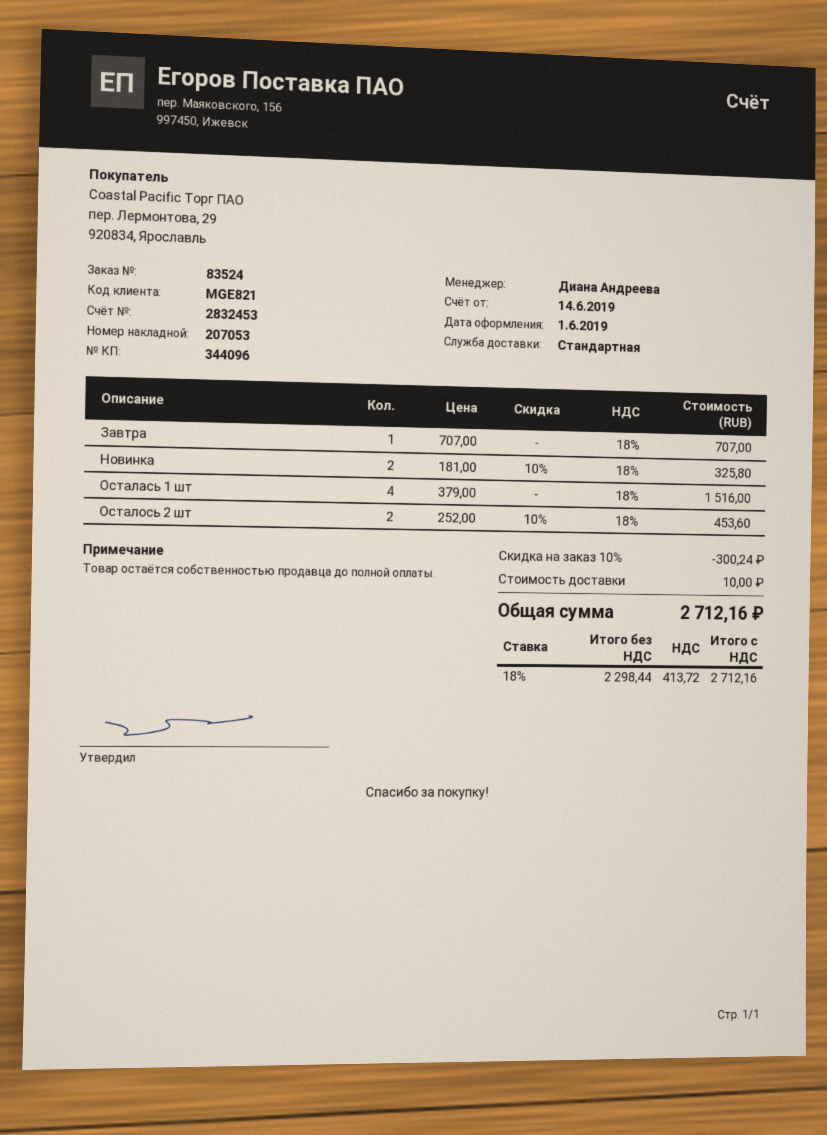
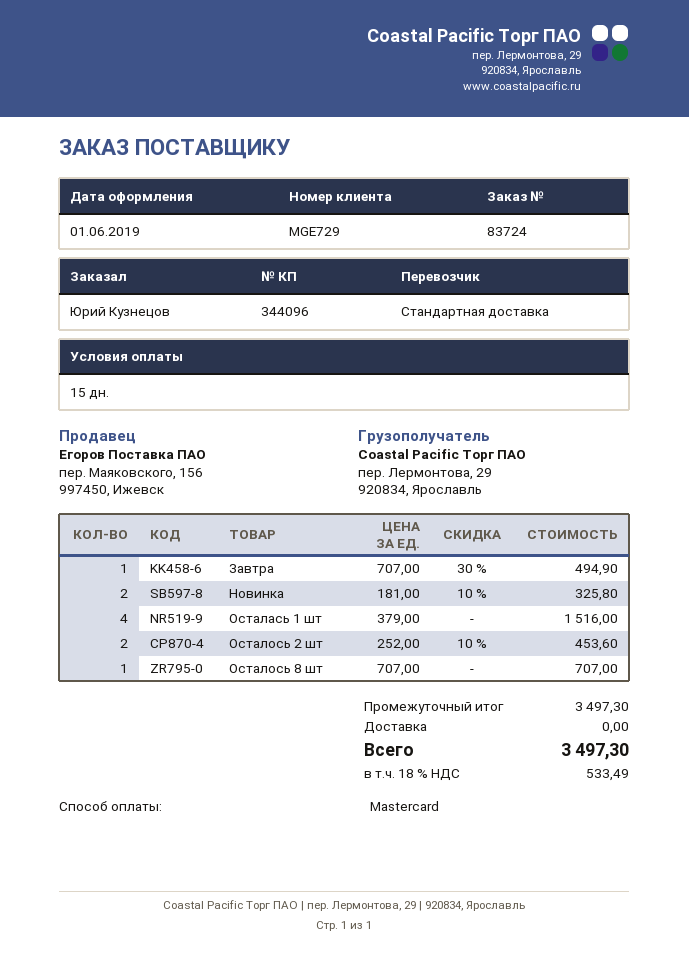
order number: 83524 -> 83724
customer number: MGE821 -> MGE729
Завтра: 1 x 707.00 = 707.00 -> 1 x 707.00 - 30% = 494.90
Осталось 8 шт: none -> 1 x 707.00 = 707.00
discount: 10% = 300.24 -> none
shipping: 10.00 -> 0.00
tax: 18% = 413.72 -> 18% = 533.49
total: 2712.16 -> 3497.30

